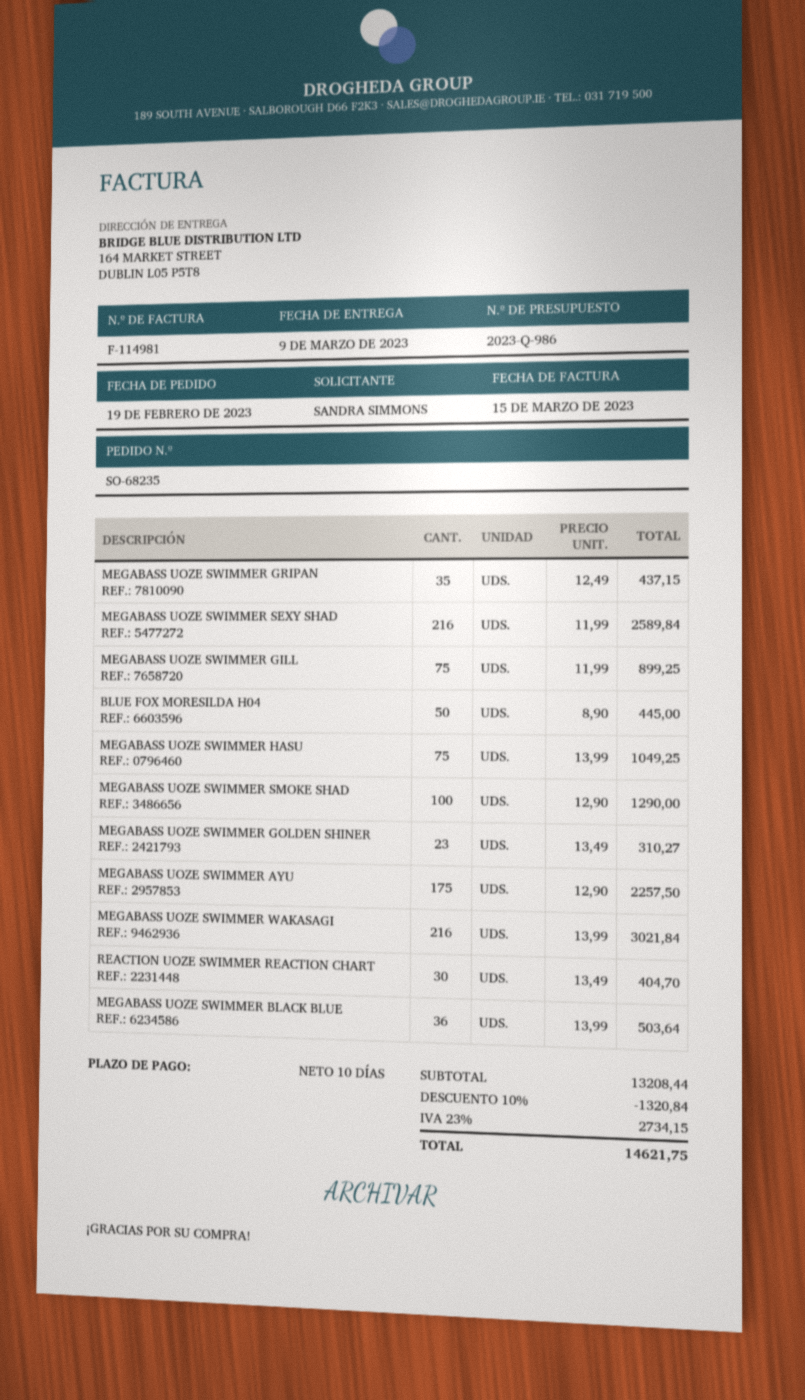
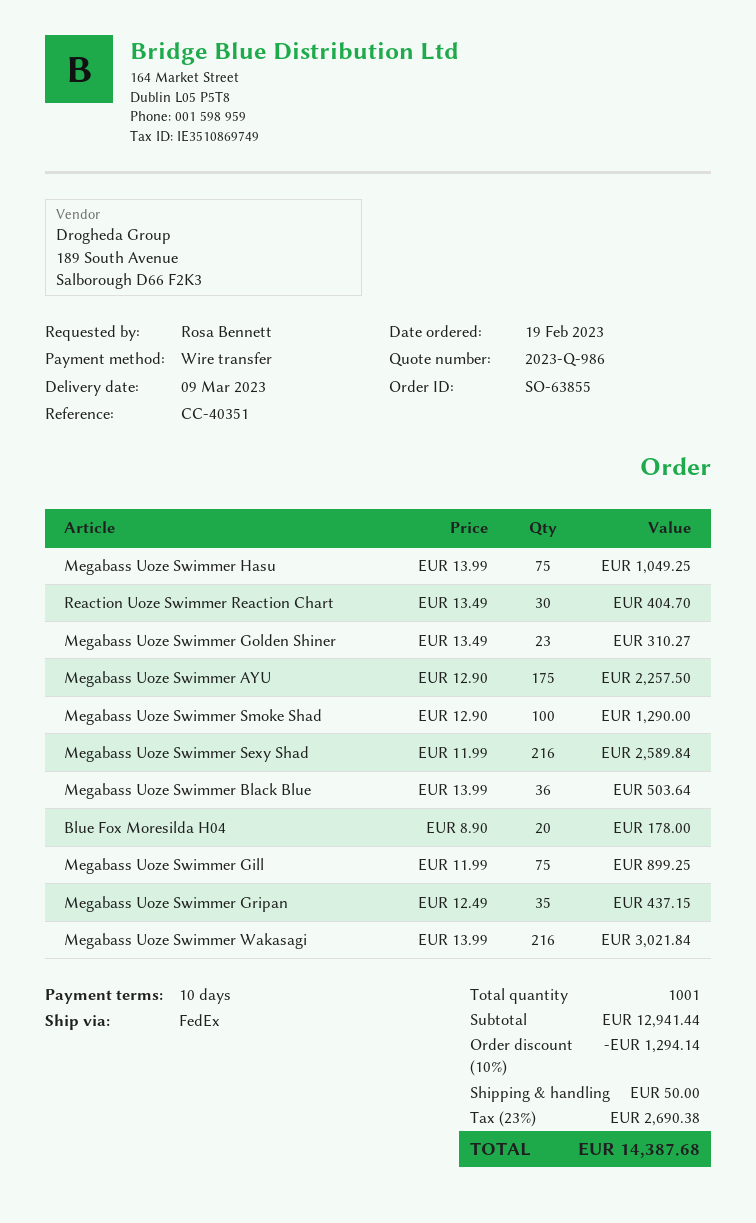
order number: SO-68235 -> SO-63855
ordered by: SANDRA SIMMONS -> Rosa Bennett
BLUE FOX MORESILDA H04: 50 x 8.90 = 445.00 -> 20 x 8.90 = 178.00
subtotal: 13208.44 -> 12941.44
discount: 10% = 1320.84 -> 10% = 1294.14
shipping: none -> 50.00
tax: 23% = 2734.15 -> 23% = 2690.38
total: 14621.75 -> 14387.68

